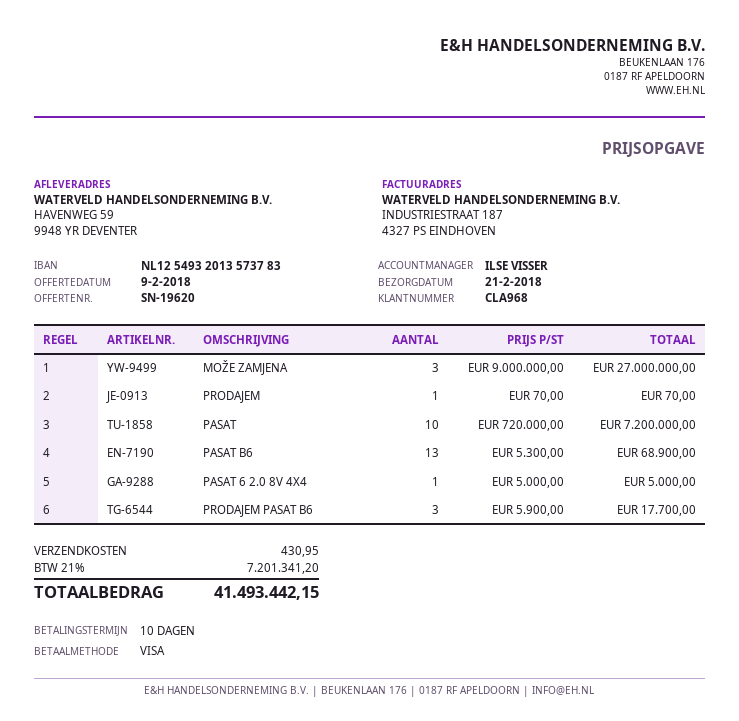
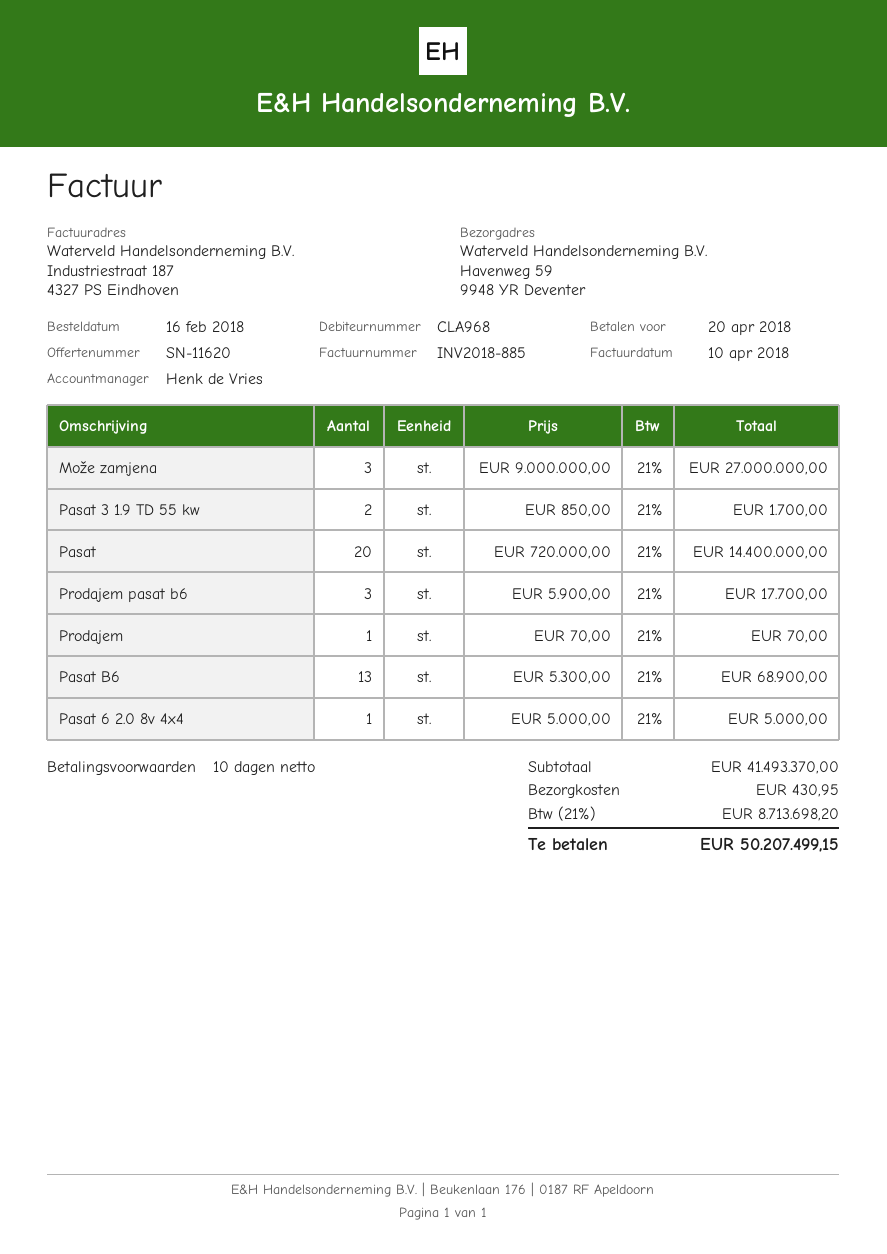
quote number: SN-19620 -> SN-11620
sales rep: ILSE VISSER -> Henk de Vries
PASAT: 10 x 720000.00 = 7200000.00 -> 20 x 720000.00 = 14400000.00
Pasat 3 1.9 TD 55 kw: none -> 2 x 850.00 = 1700.00
tax: 21% = 7201341.20 -> 21% = 8713698.20
total: 41493442.15 -> 50207499.15

